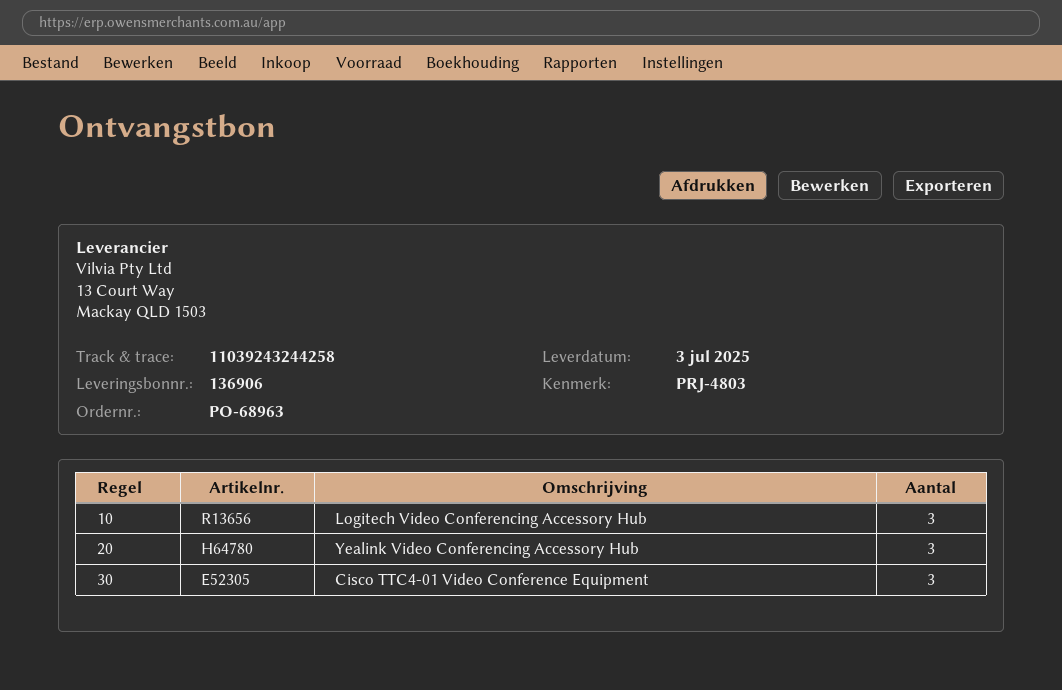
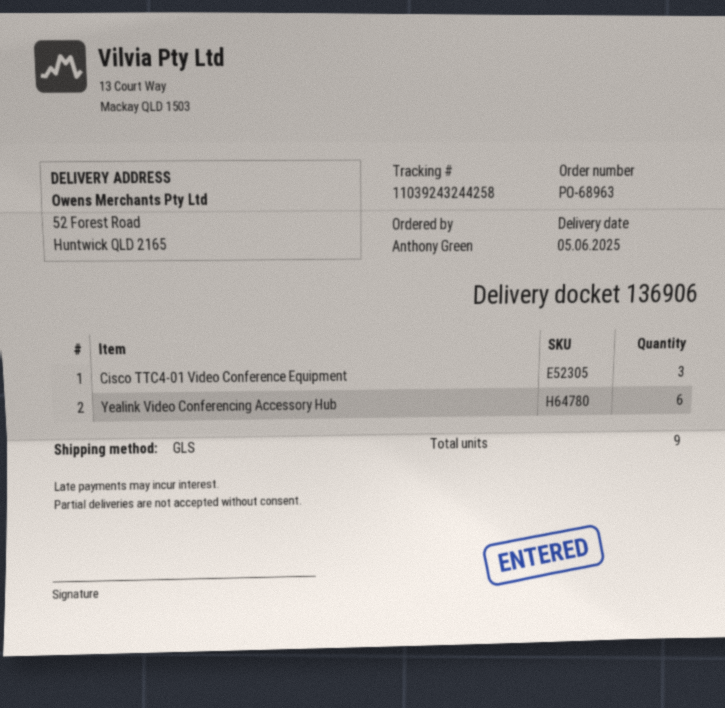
delivery date: 2025-07-03 -> 2025-06-05
Logitech Video Conferencing Accessory Hub: 3 -> none
Yealink Video Conferencing Accessory Hub: 3 -> 6

